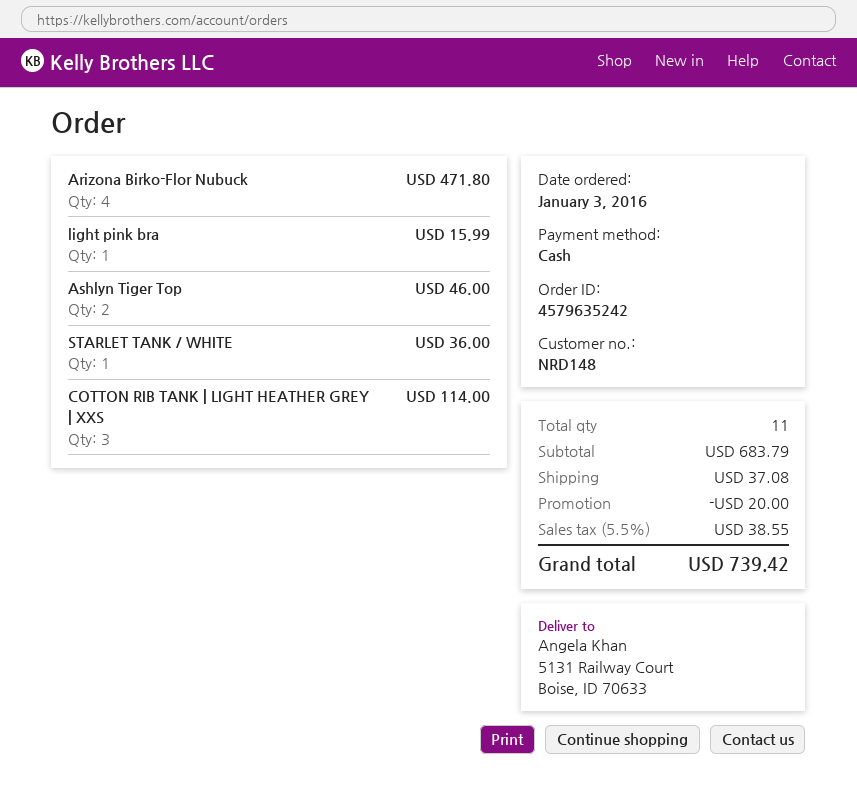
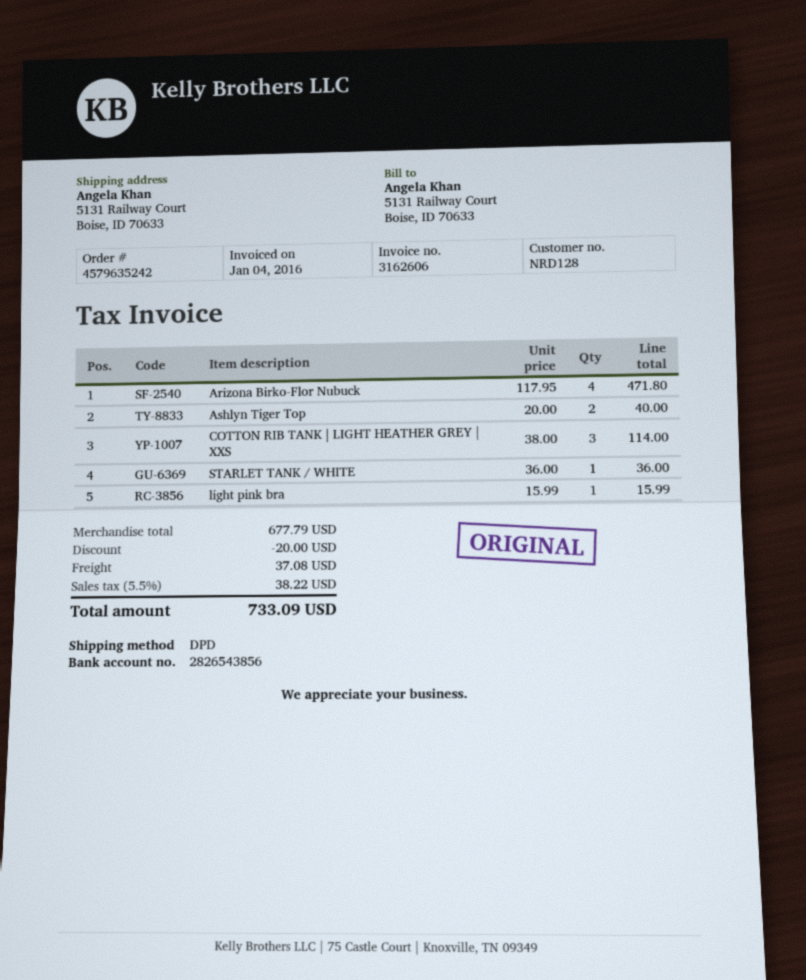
customer number: NRD148 -> NRD128
Ashlyn Tiger Top: 2 for 46.00 -> 2 for 40.00
subtotal: 683.79 -> 677.79
tax: 5.5% = 38.55 -> 5.5% = 38.22
total: 739.42 -> 733.09

